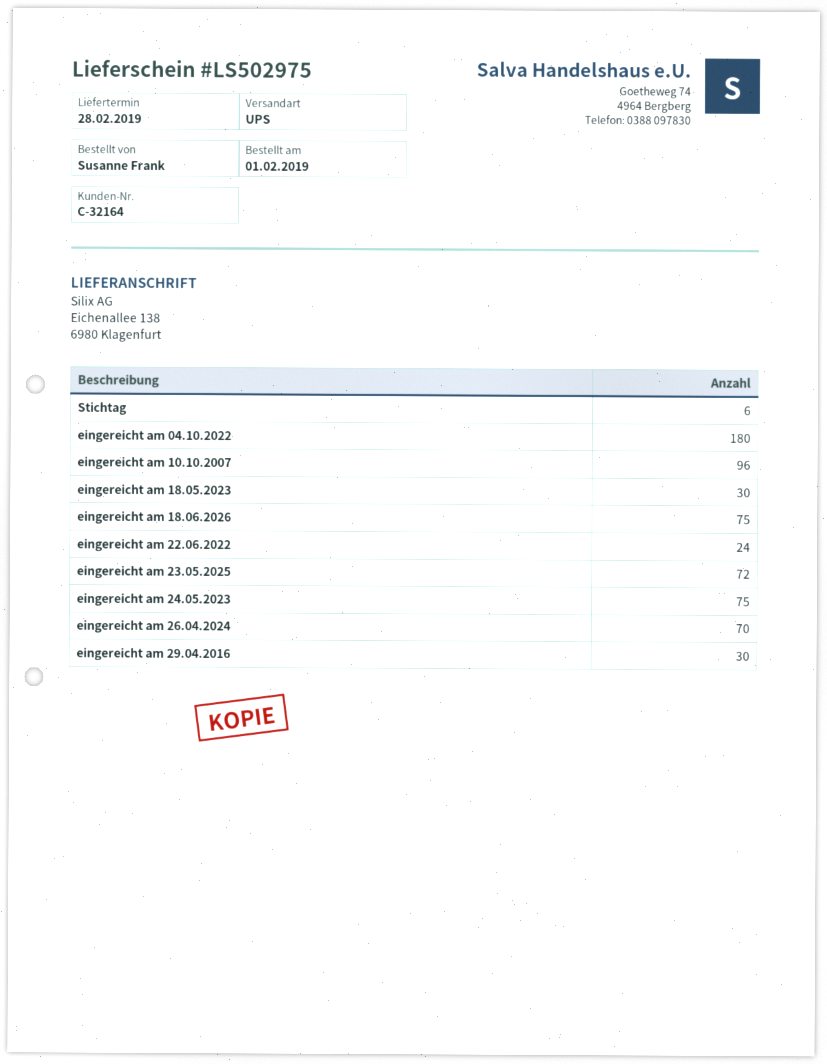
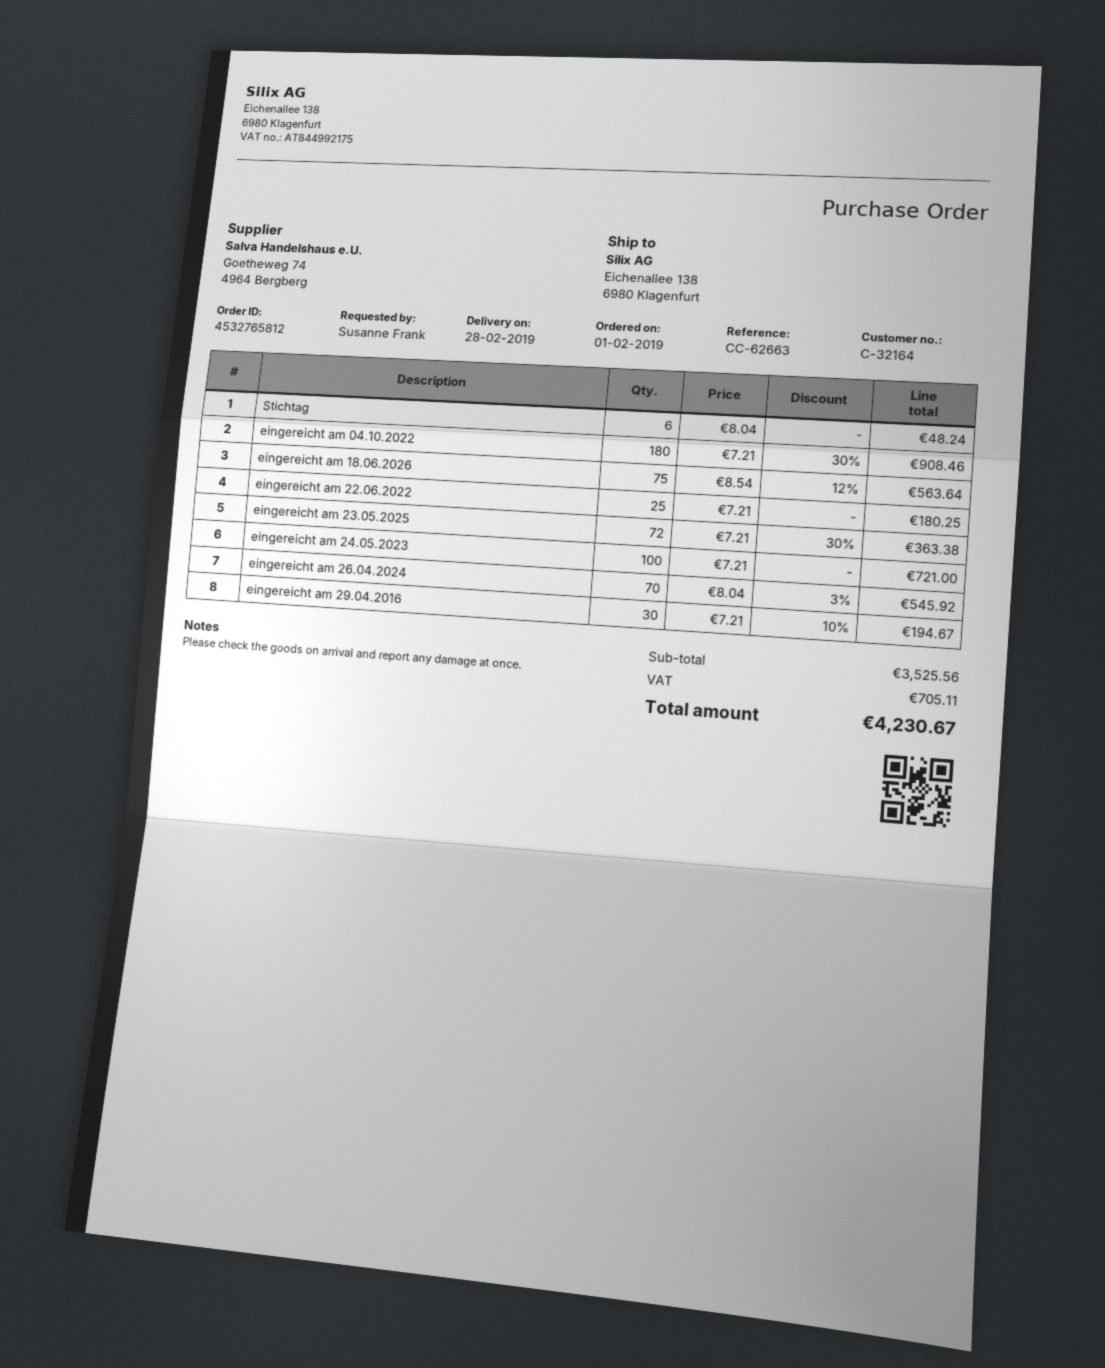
eingereicht am 10.10.2007: 96 -> none
eingereicht am 18.05.2023: 30 -> none
eingereicht am 22.06.2022: 24 -> 25
eingereicht am 24.05.2023: 75 -> 100

